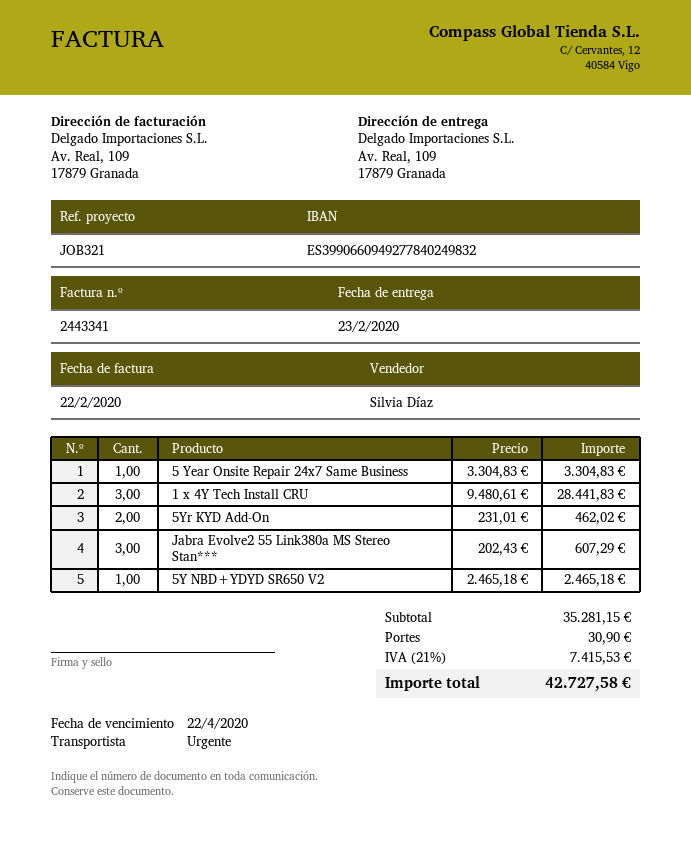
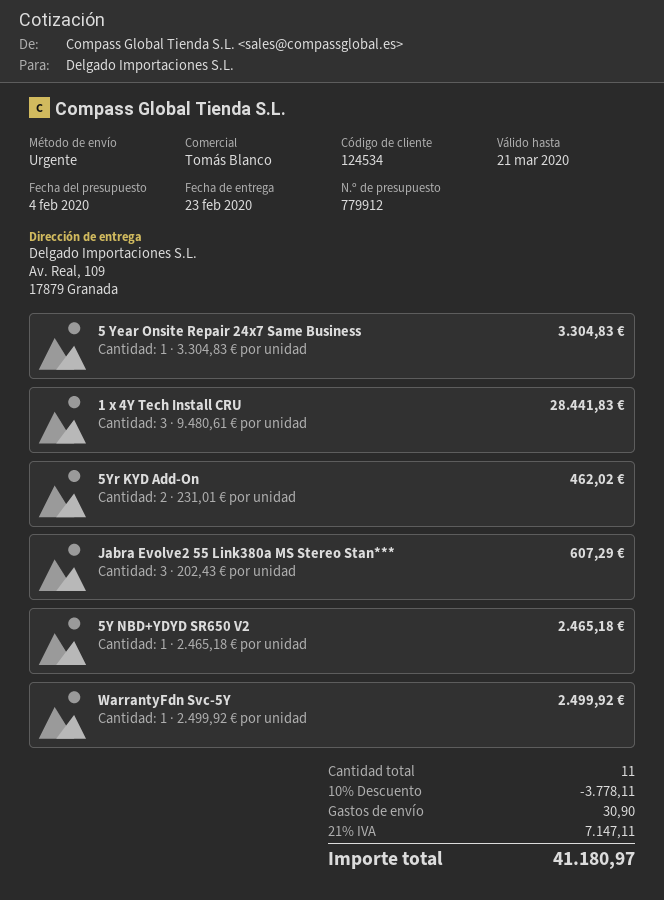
sales rep: Silvia Díaz -> Tomás Blanco
WarrantyFdn Svc-5Y: none -> 1 x 2499.92 = 2499.92
discount: none -> 10% = 3778.11
tax: 21% = 7415.53 -> 21% = 7147.11
total: 42727.58 -> 41180.97

